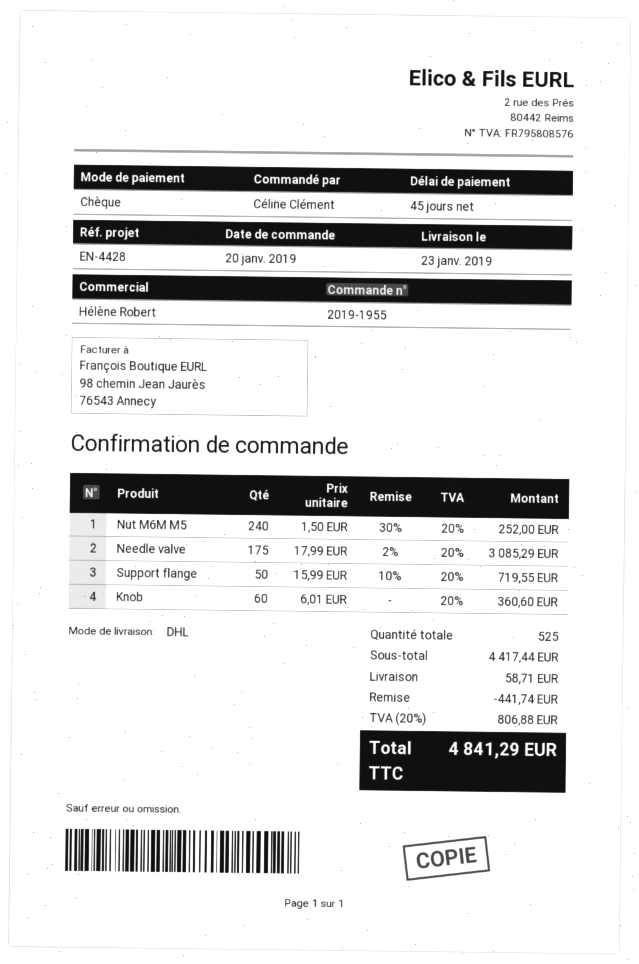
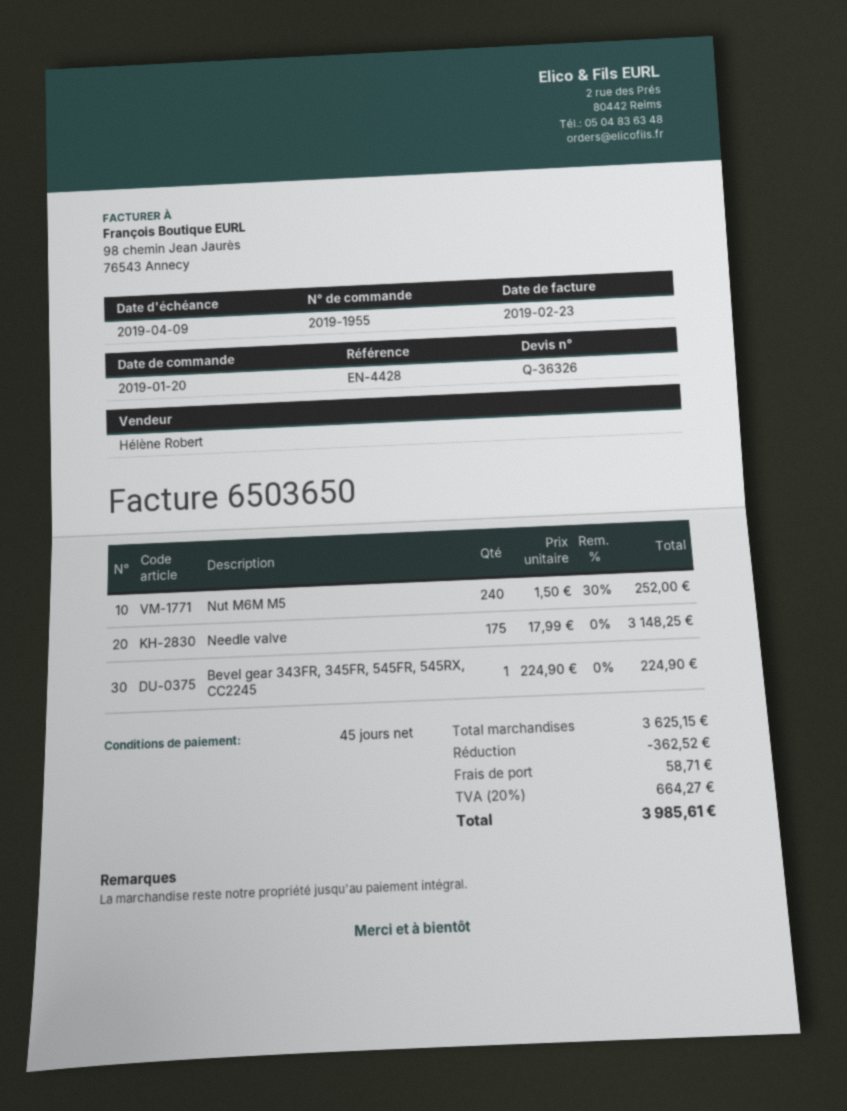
Needle valve: 175 x 17.99 - 2% = 3085.29 -> 175 x 17.99 = 3148.25
Support flange: 50 x 15.99 - 10% = 719.55 -> none
Knob: 60 x 6.01 = 360.60 -> none
Bevel gear 343FR, 345FR, 545FR, 545RX, CC2245: none -> 1 x 224.90 = 224.90
subtotal: 4417.44 -> 3625.15
discount: 441.74 -> 362.52
tax: 20% = 806.88 -> 20% = 664.27
total: 4841.29 -> 3985.61

